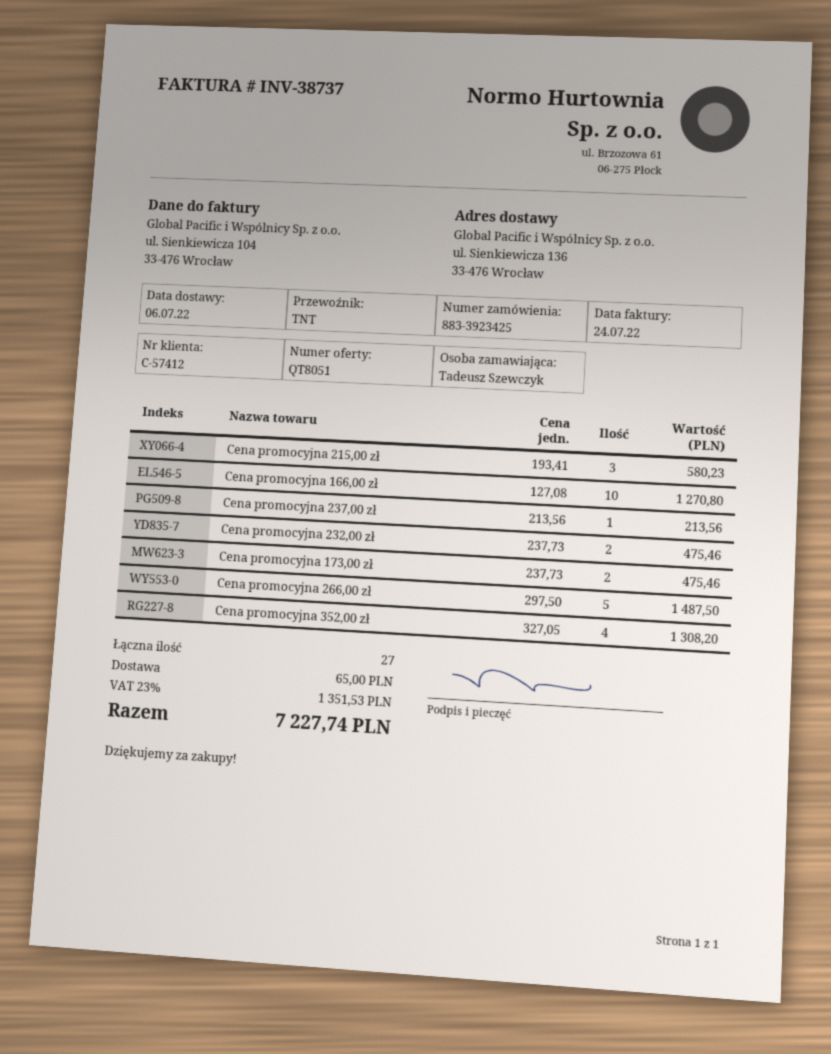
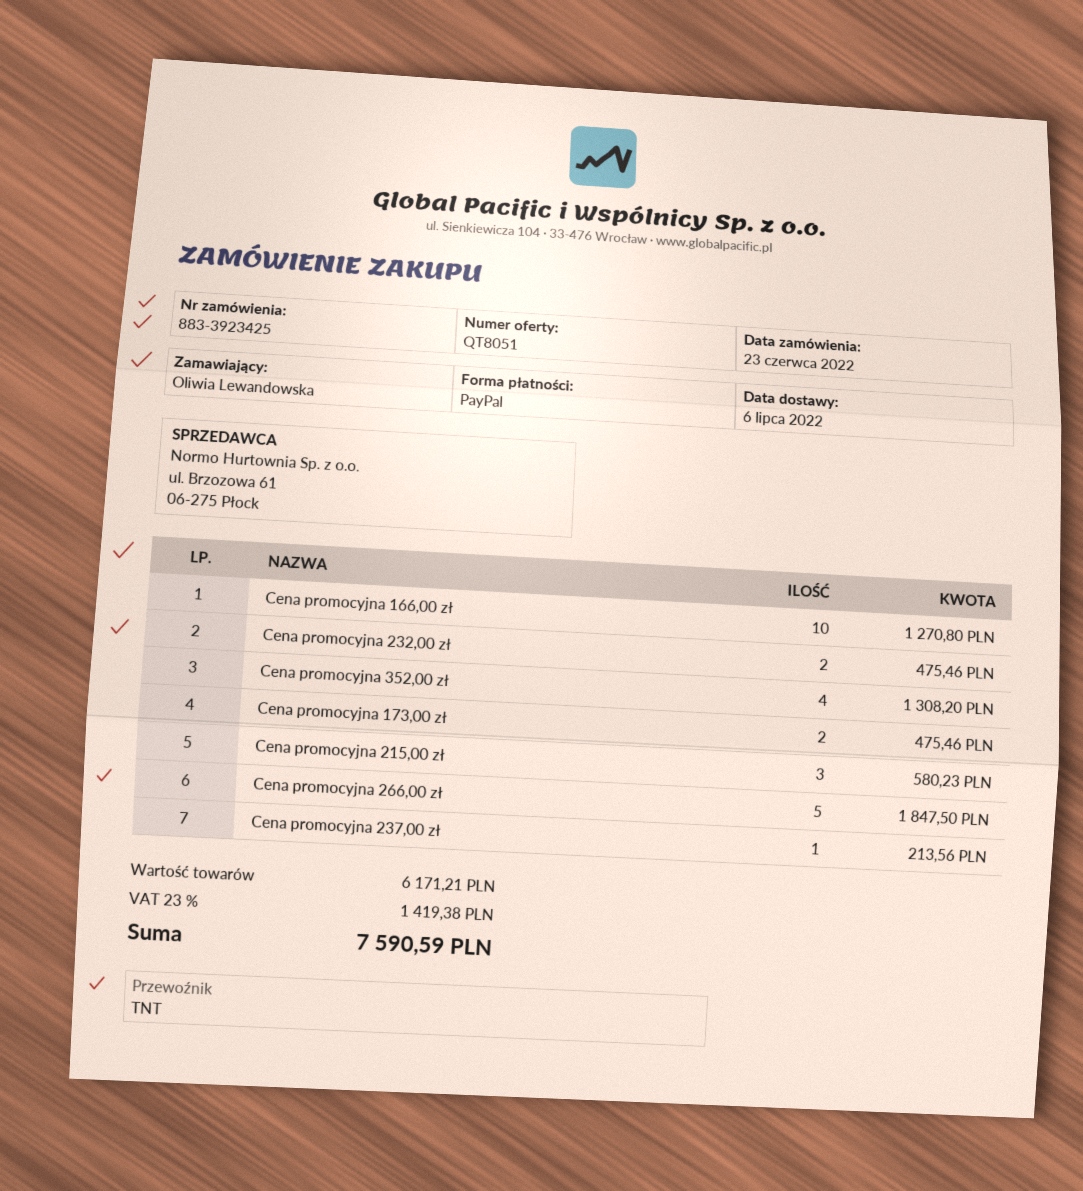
ordered by: Tadeusz Szewczyk -> Oliwia Lewandowska
Cena promocyjna 266,00 zł: 5 for 1487.50 -> 5 for 1847.50
shipping: 65.00 -> none
tax: 23% = 1351.53 -> 23% = 1419.38
total: 7227.74 -> 7590.59

